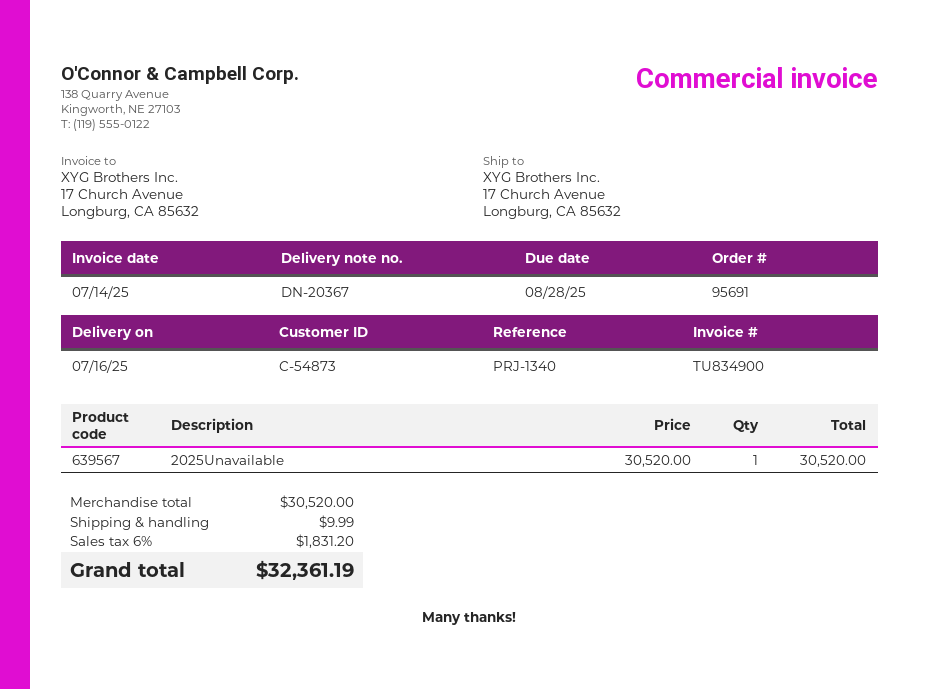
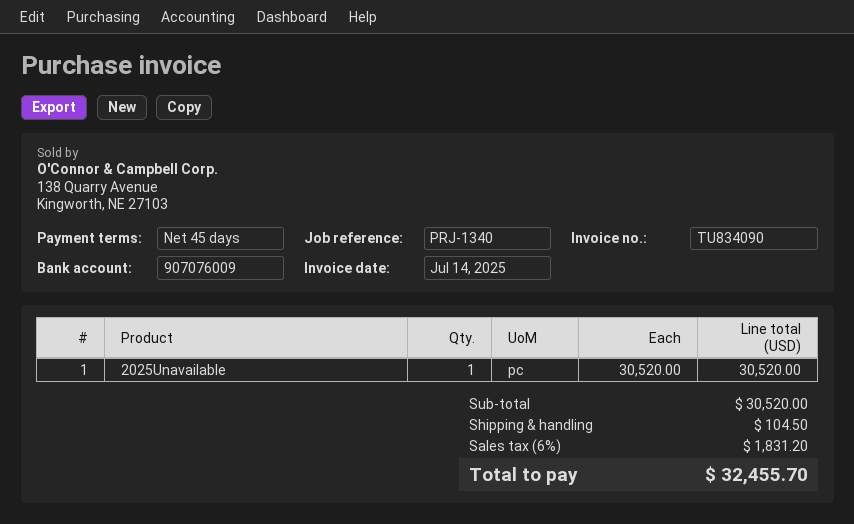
invoice number: TU834900 -> TU834090
shipping: 9.99 -> 104.50
total: 32361.19 -> 32455.70

